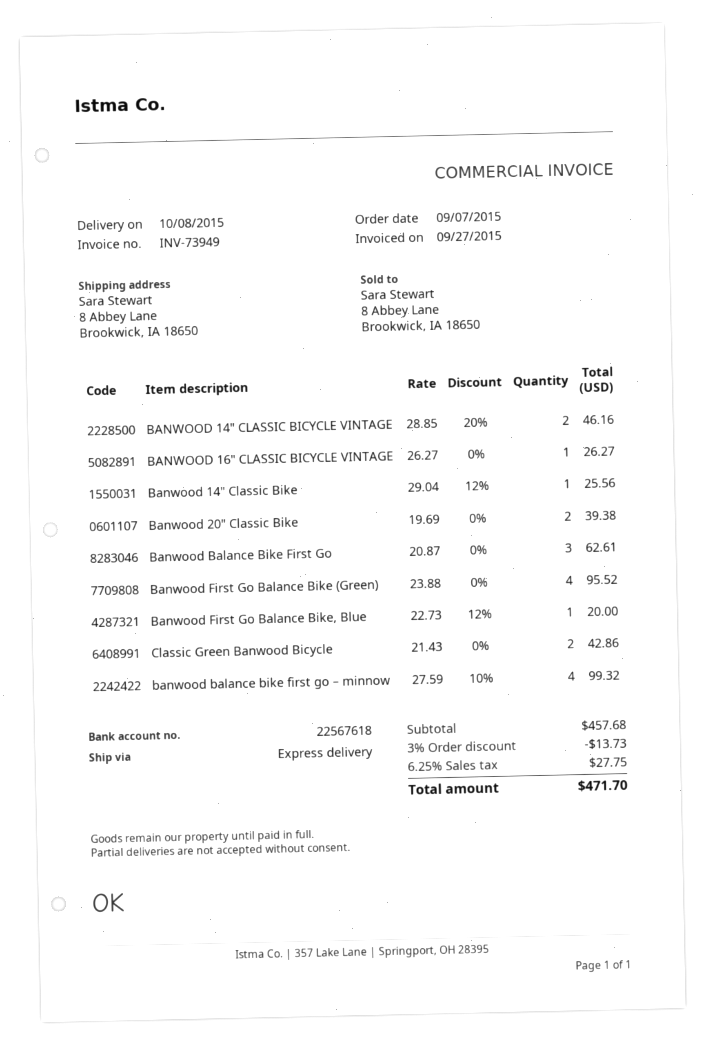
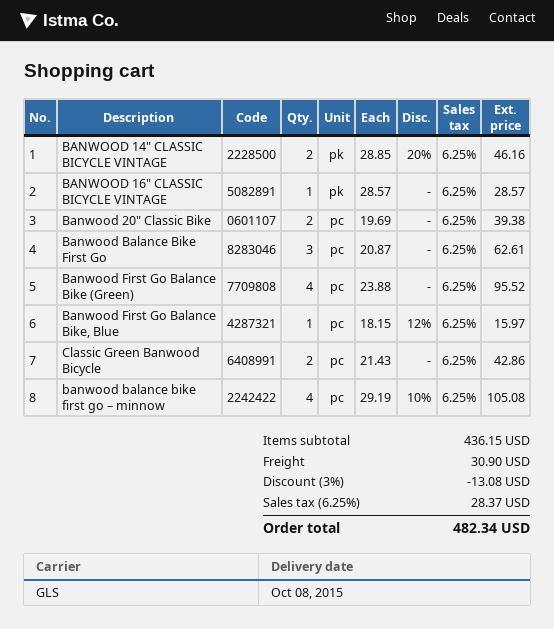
shipping method: express -> GLS
BANWOOD 16" CLASSIC BICYCLE VINTAGE: 1 x 26.27 = 26.27 -> 1 x 28.57 = 28.57
Banwood 14" Classic Bike: 1 x 29.04 - 12% = 25.56 -> none
Banwood First Go Balance Bike, Blue: 1 x 22.73 - 12% = 20.00 -> 1 x 18.15 - 12% = 15.97
banwood balance bike first go – minnow: 4 x 27.59 - 10% = 99.32 -> 4 x 29.19 - 10% = 105.08
subtotal: 457.68 -> 436.15
discount: 3% = 13.73 -> 3% = 13.08
shipping: none -> 30.90
tax: 6.25% = 27.75 -> 6.25% = 28.37
total: 471.70 -> 482.34

